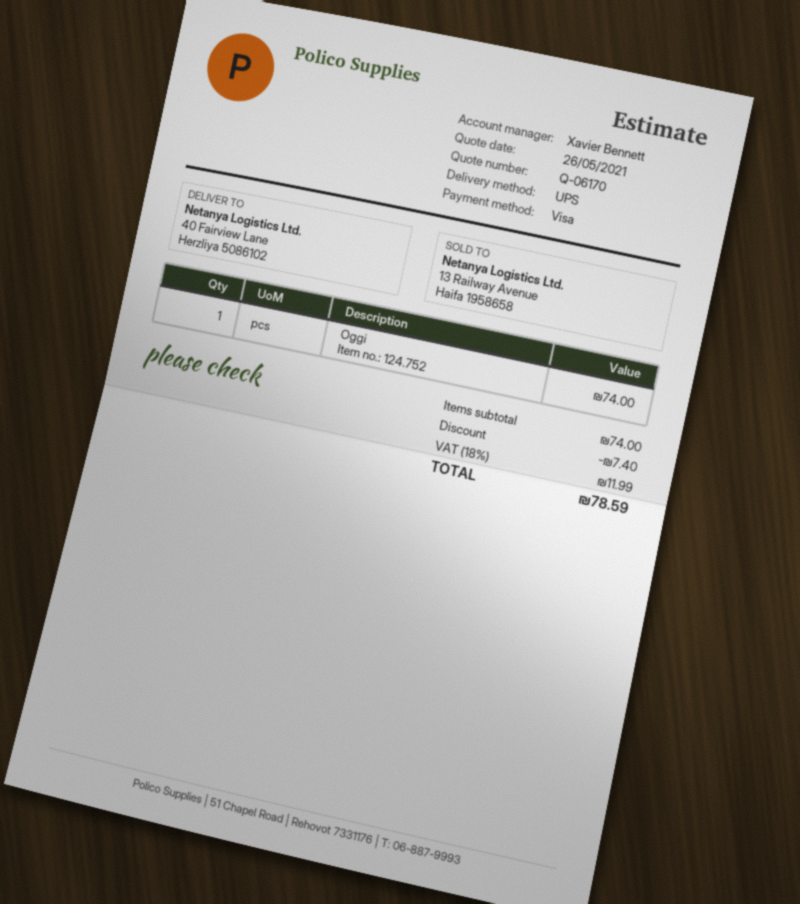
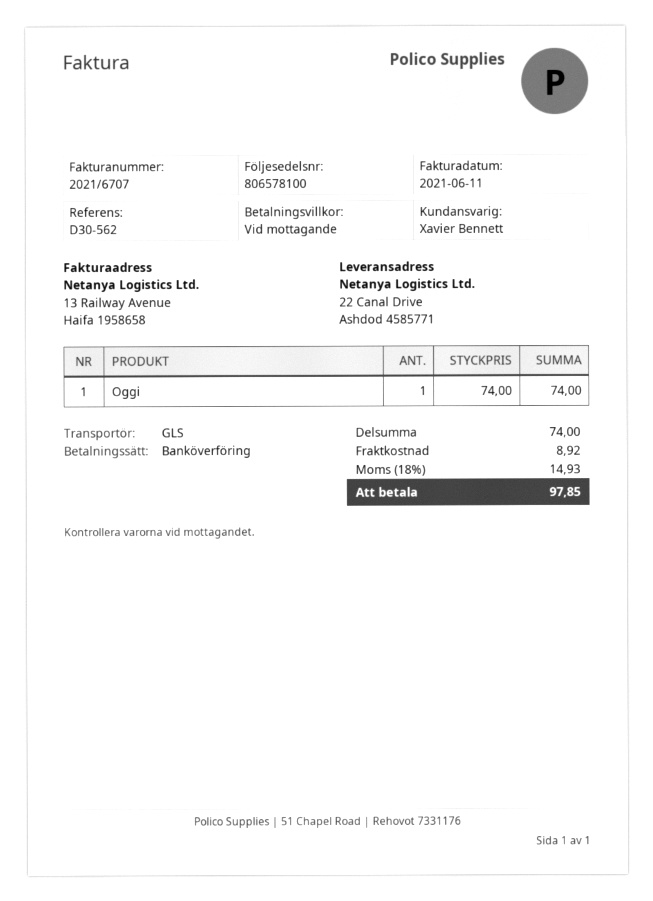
payment method: Visa -> bank transfer
shipping method: UPS -> GLS
ship to: 40 Fairview Lane, Herzliya 5086102 -> 22 Canal Drive, Ashdod 4585771
discount: 7.40 -> none
shipping: none -> 8.92
tax: 18% = 11.99 -> 18% = 14.93
total: 78.59 -> 97.85

